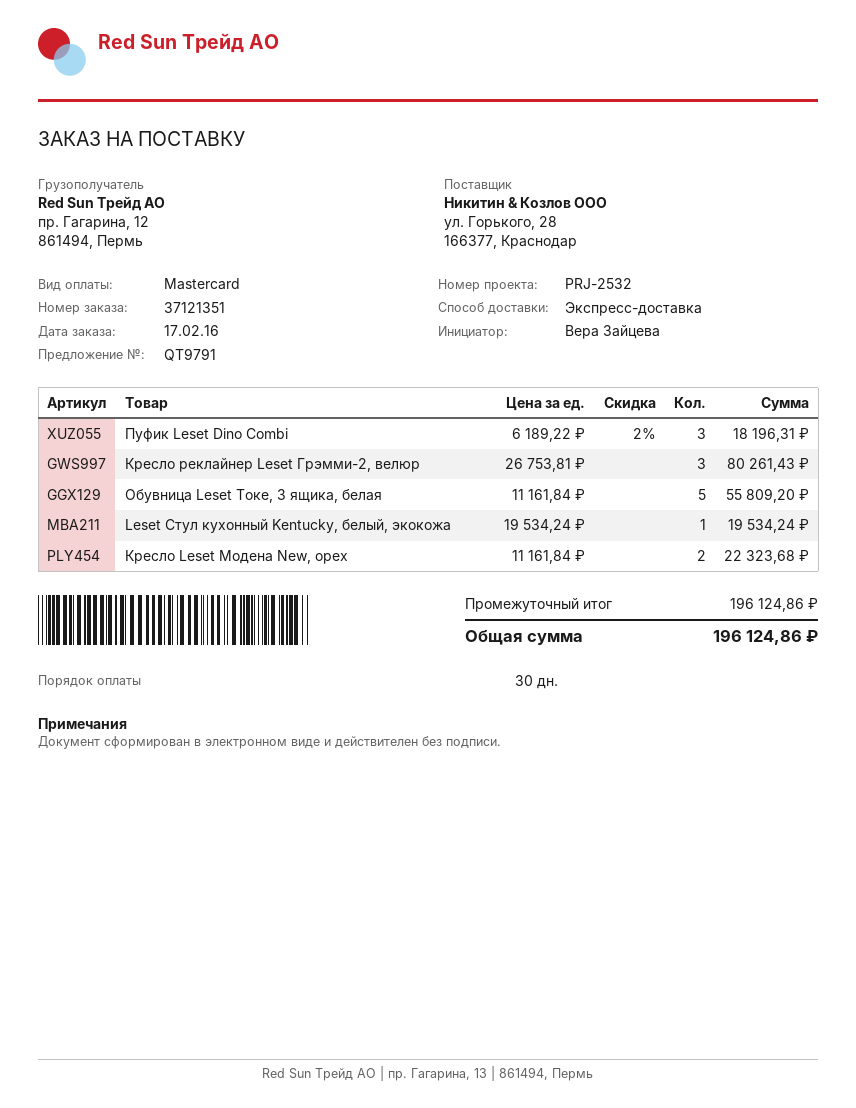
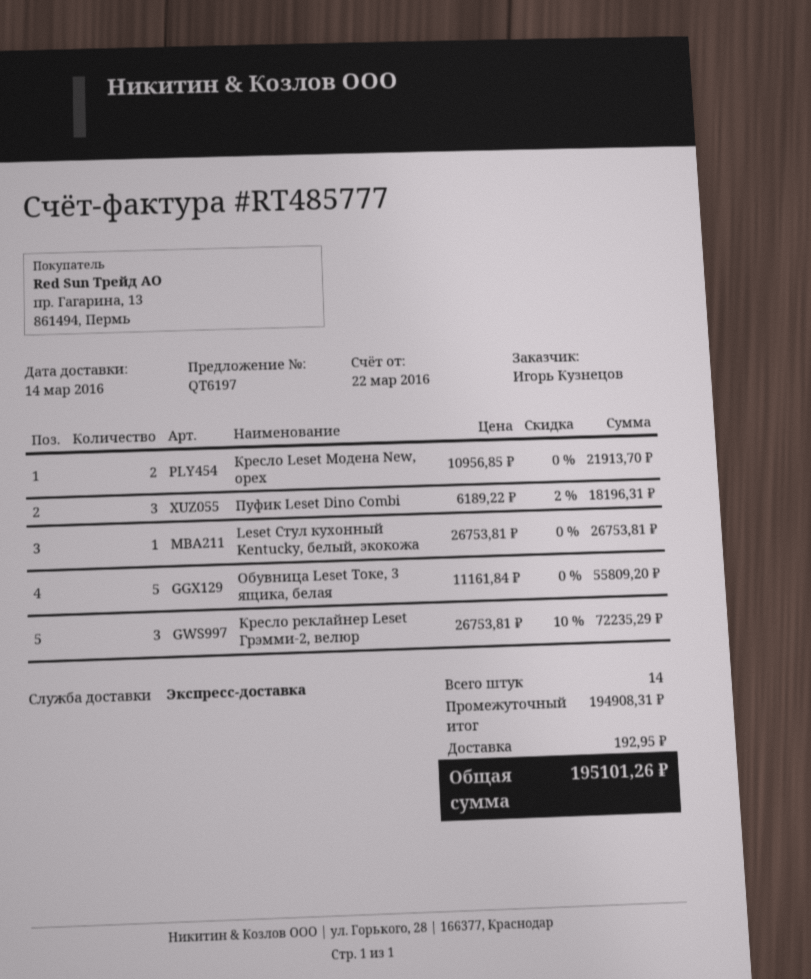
quote number: QT9791 -> QT6197
ordered by: Вера Зайцева -> Игорь Кузнецов
Кресло реклайнер Leset Грэмми-2, велюр: 3 x 26753.81 = 80261.43 -> 3 x 26753.81 - 10% = 72235.29
Leset Стул кухонный Kentucky, белый, экокожа: 1 x 19534.24 = 19534.24 -> 1 x 26753.81 = 26753.81
Кресло Leset Модена New, орех: 2 x 11161.84 = 22323.68 -> 2 x 10956.85 = 21913.70
subtotal: 196124.86 -> 194908.31
shipping: none -> 192.95
total: 196124.86 -> 195101.26

